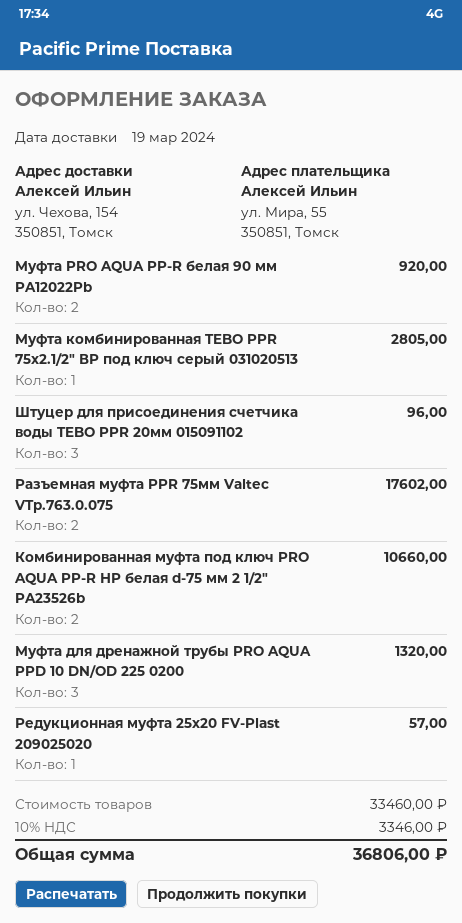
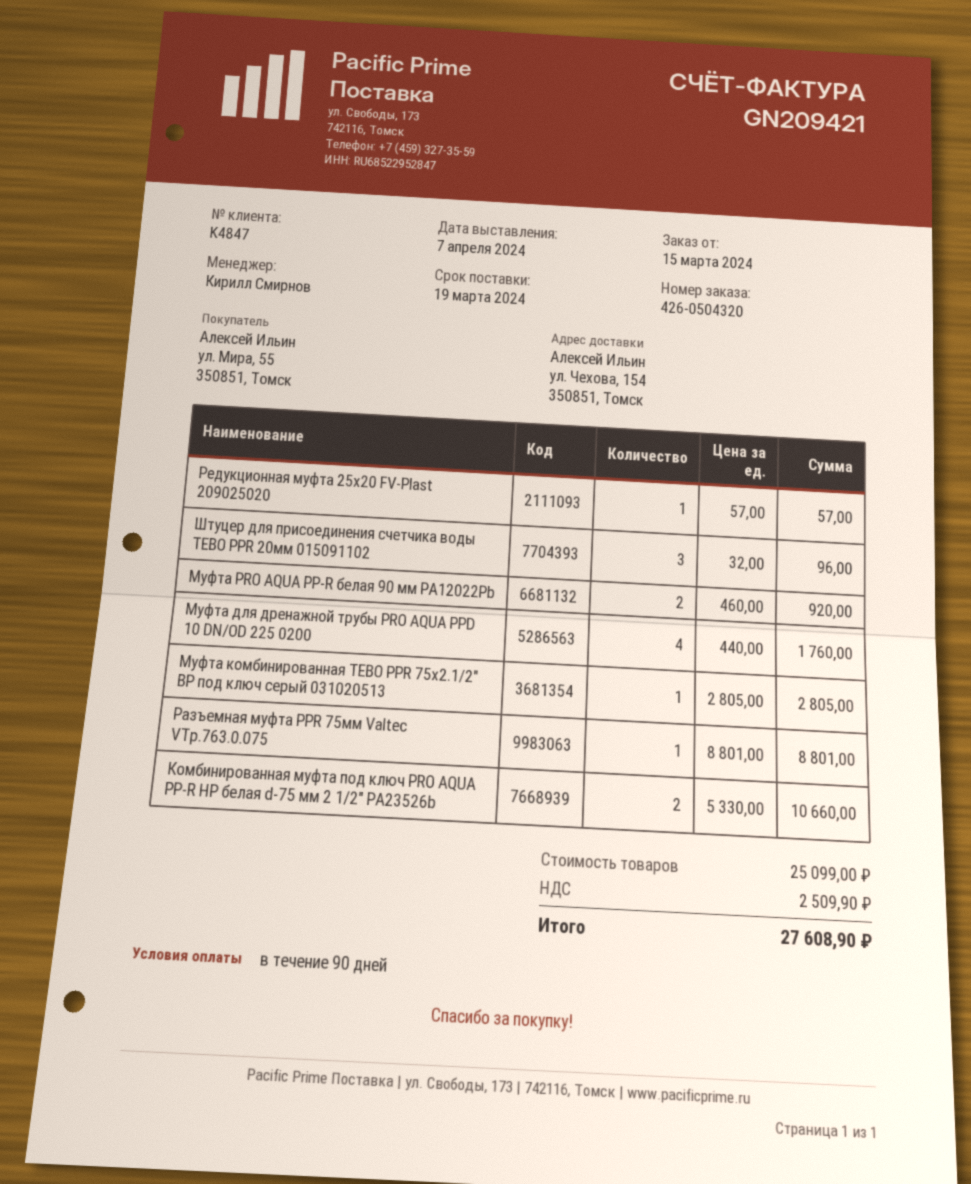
Разъемная муфта PPR 75мм Valtec VTp.763.0.075: 2 for 17602.00 -> 1 for 8801.00
Муфта для дренажной трубы PRO AQUA PPD 10 DN/OD 225 0200: 3 for 1320.00 -> 4 for 1760.00
subtotal: 33460.00 -> 25099.00
tax: 3346.00 -> 2509.90
total: 36806.00 -> 27608.90

